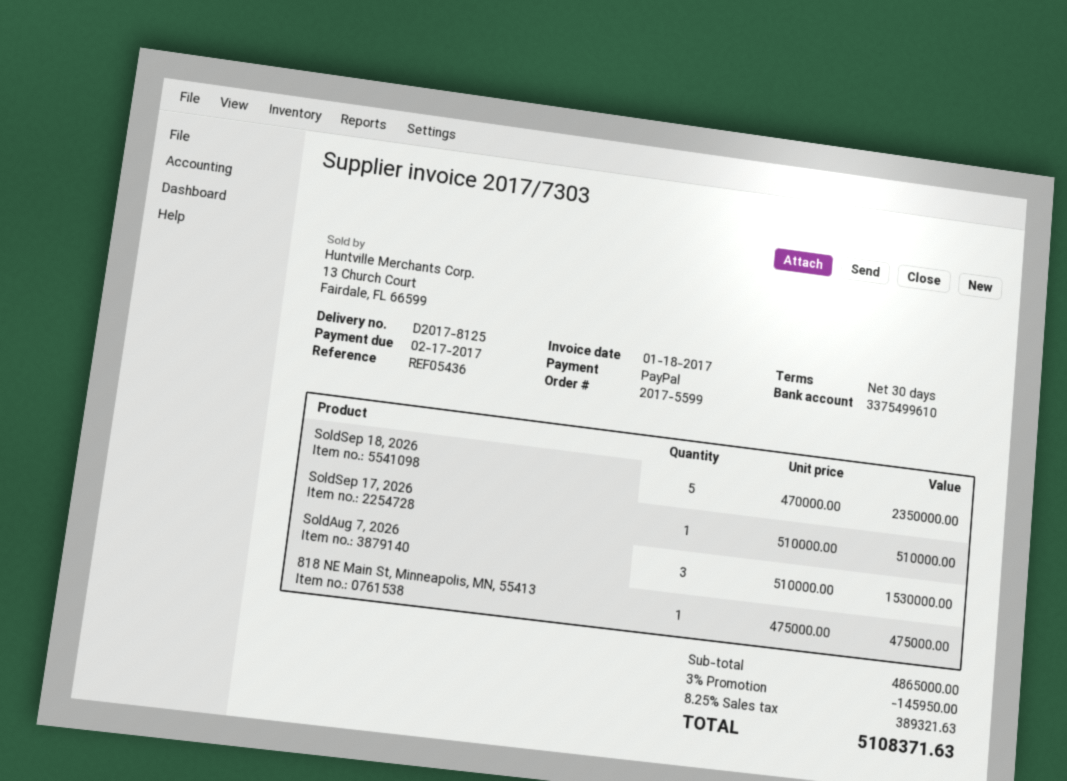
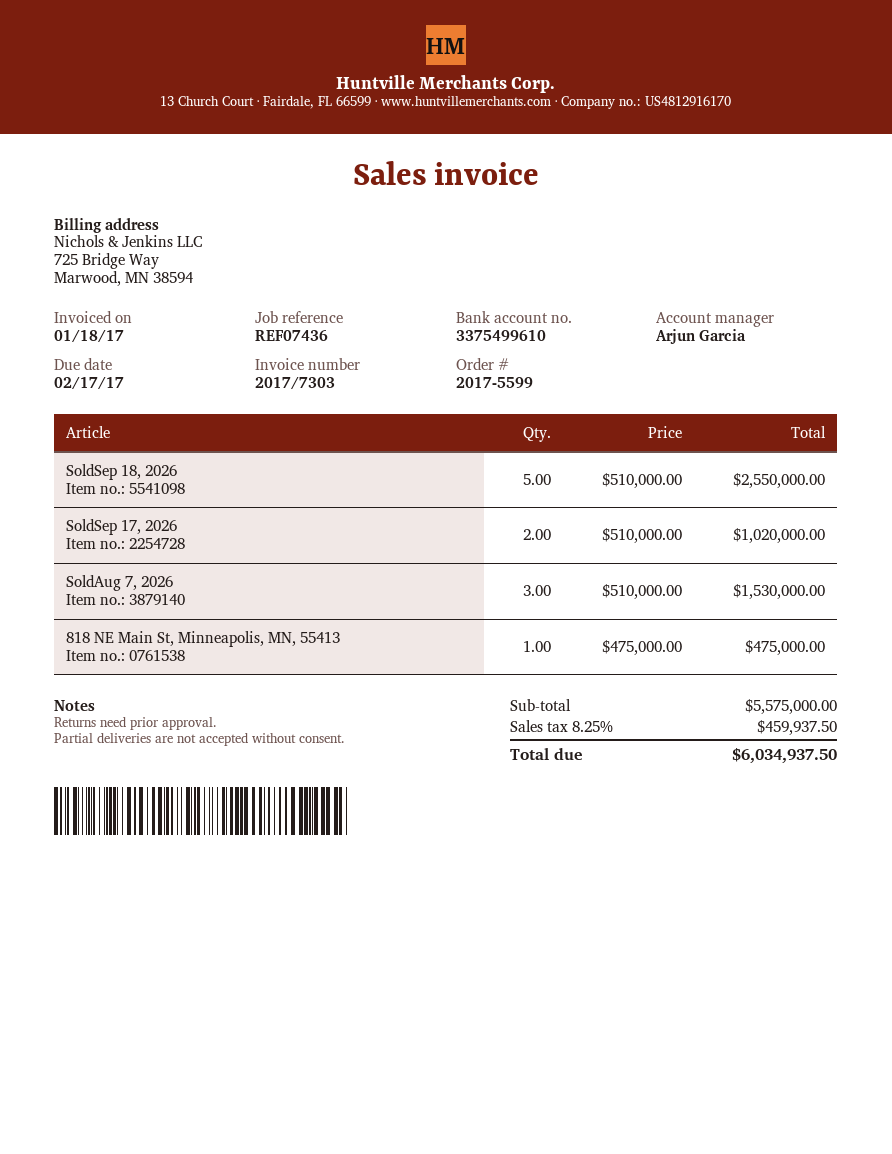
reference: REF05436 -> REF07436
SoldSep 18, 2026: 5 x 470000.00 = 2350000.00 -> 5 x 510000.00 = 2550000.00
SoldSep 17, 2026: 1 x 510000.00 = 510000.00 -> 2 x 510000.00 = 1020000.00
subtotal: 4865000.00 -> 5575000.00
discount: 3% = 145950.00 -> none
tax: 8.25% = 389321.63 -> 8.25% = 459937.50
total: 5108371.63 -> 6034937.50

